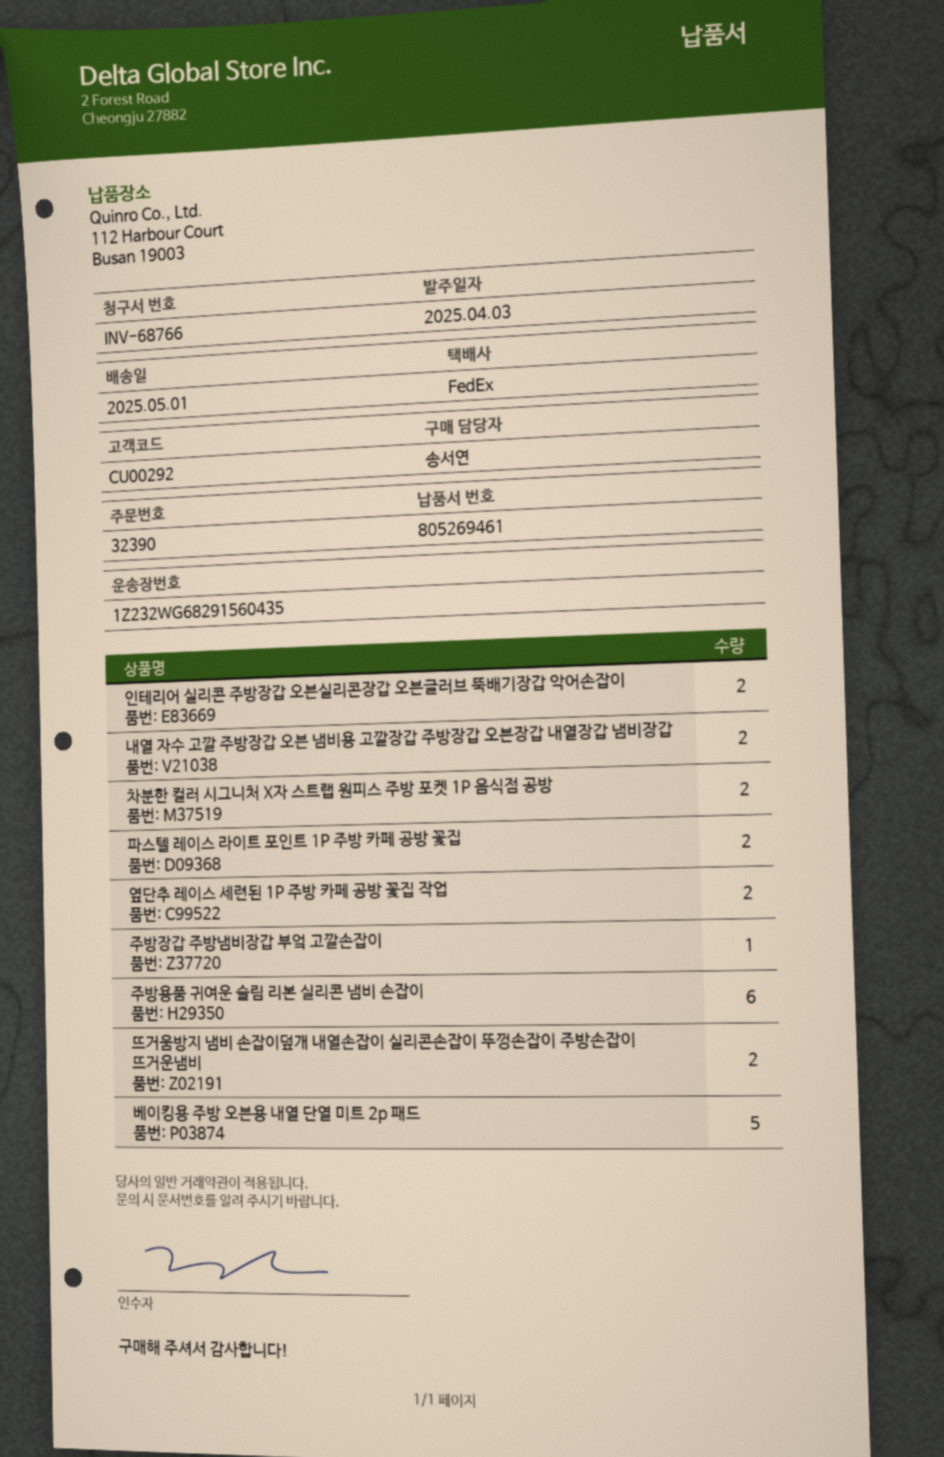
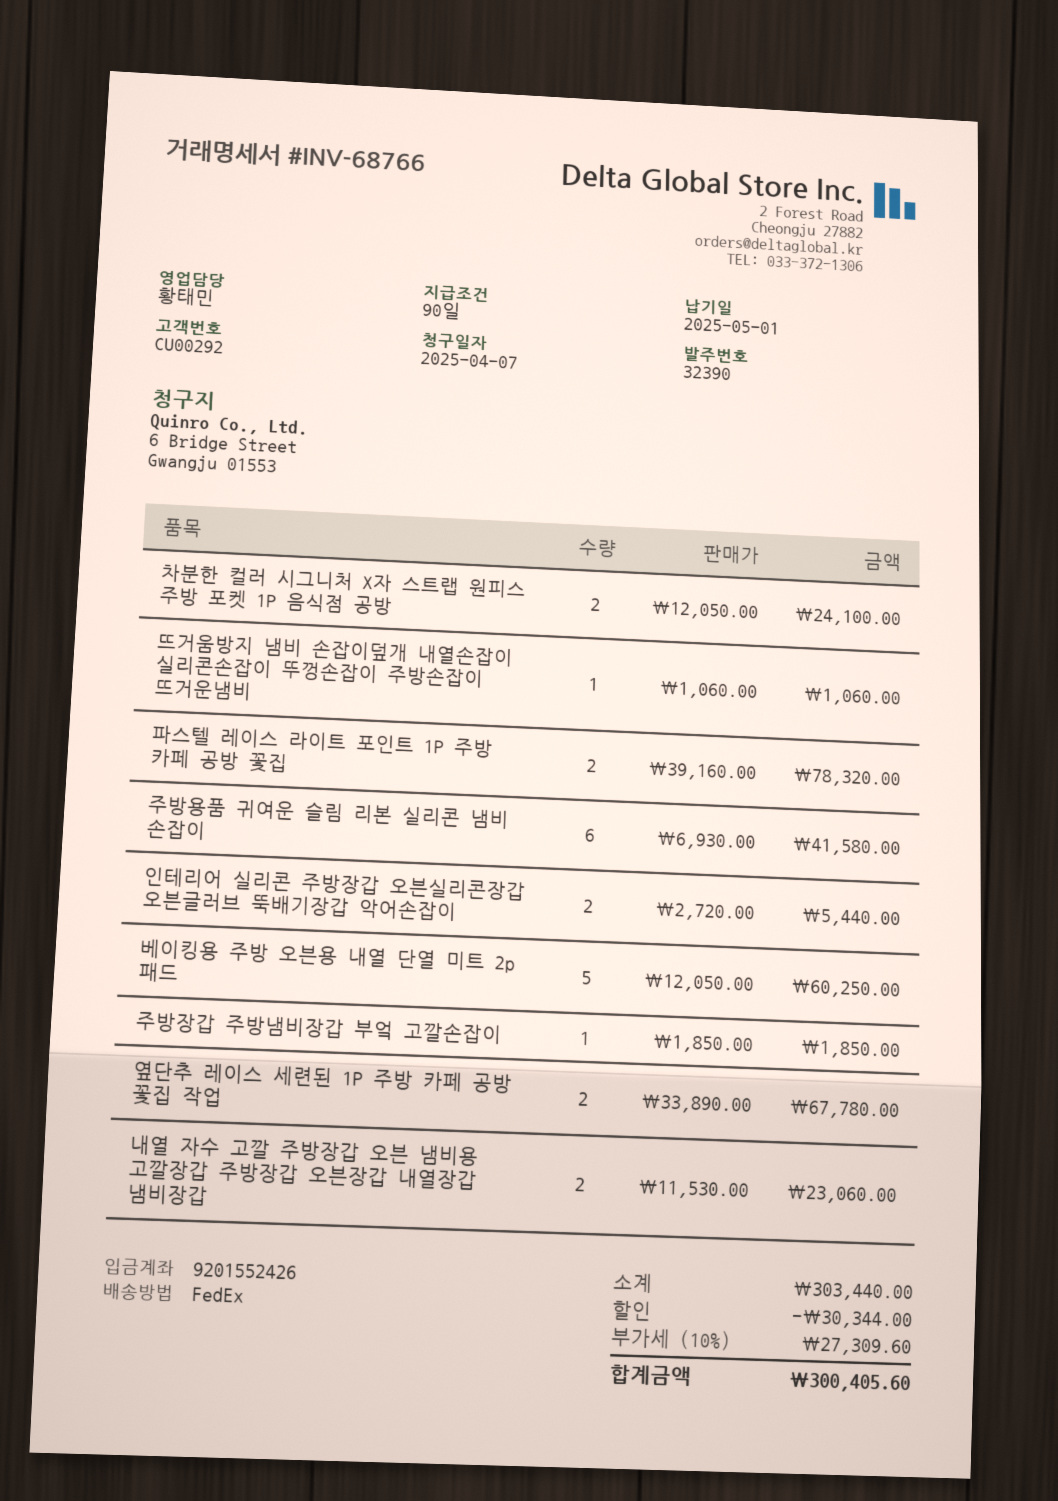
뜨거움방지 냄비 손잡이덮개 내열손잡이 실리콘손잡이 뚜껑손잡이 주방손잡이 뜨거운냄비: 2 -> 1

